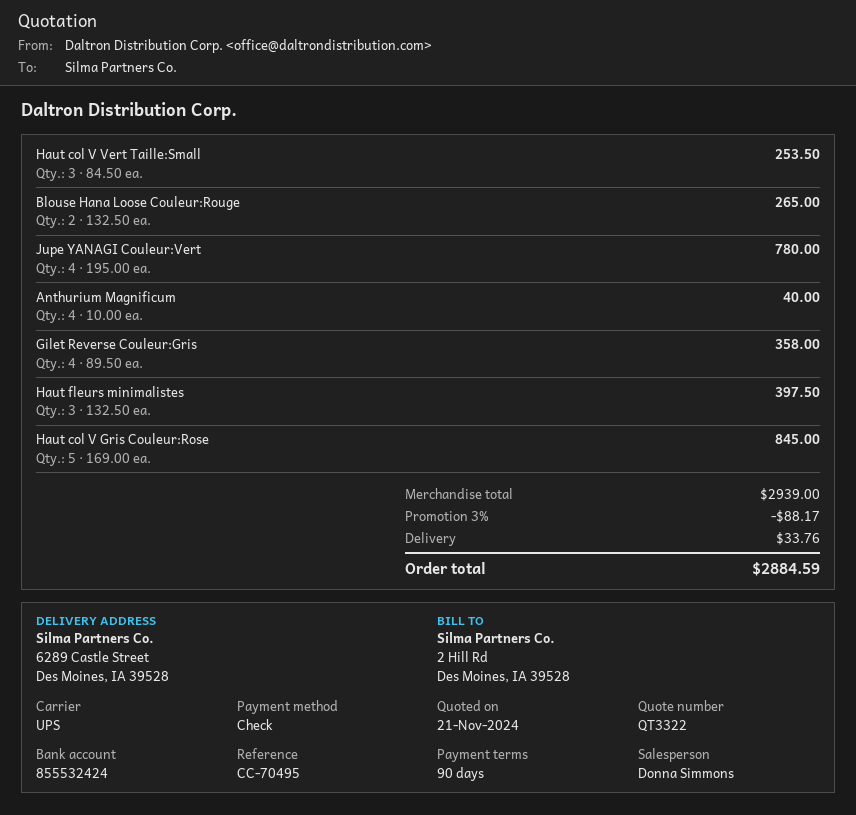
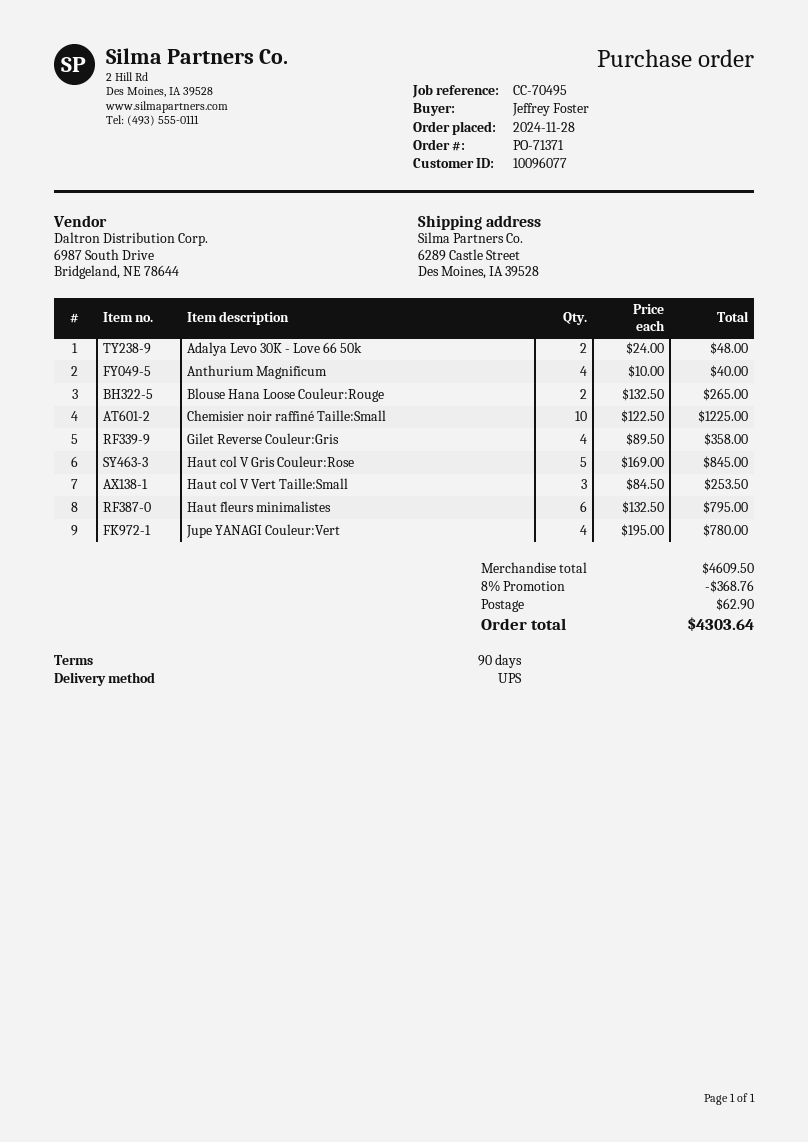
Haut fleurs minimalistes: 3 x 132.50 = 397.50 -> 6 x 132.50 = 795.00
Adalya Levo 30K - Love 66 50k: none -> 2 x 24.00 = 48.00
Chemisier noir raffiné Taille:Small: none -> 10 x 122.50 = 1225.00
subtotal: 2939.00 -> 4609.50
discount: 3% = 88.17 -> 8% = 368.76
shipping: 33.76 -> 62.90
total: 2884.59 -> 4303.64

